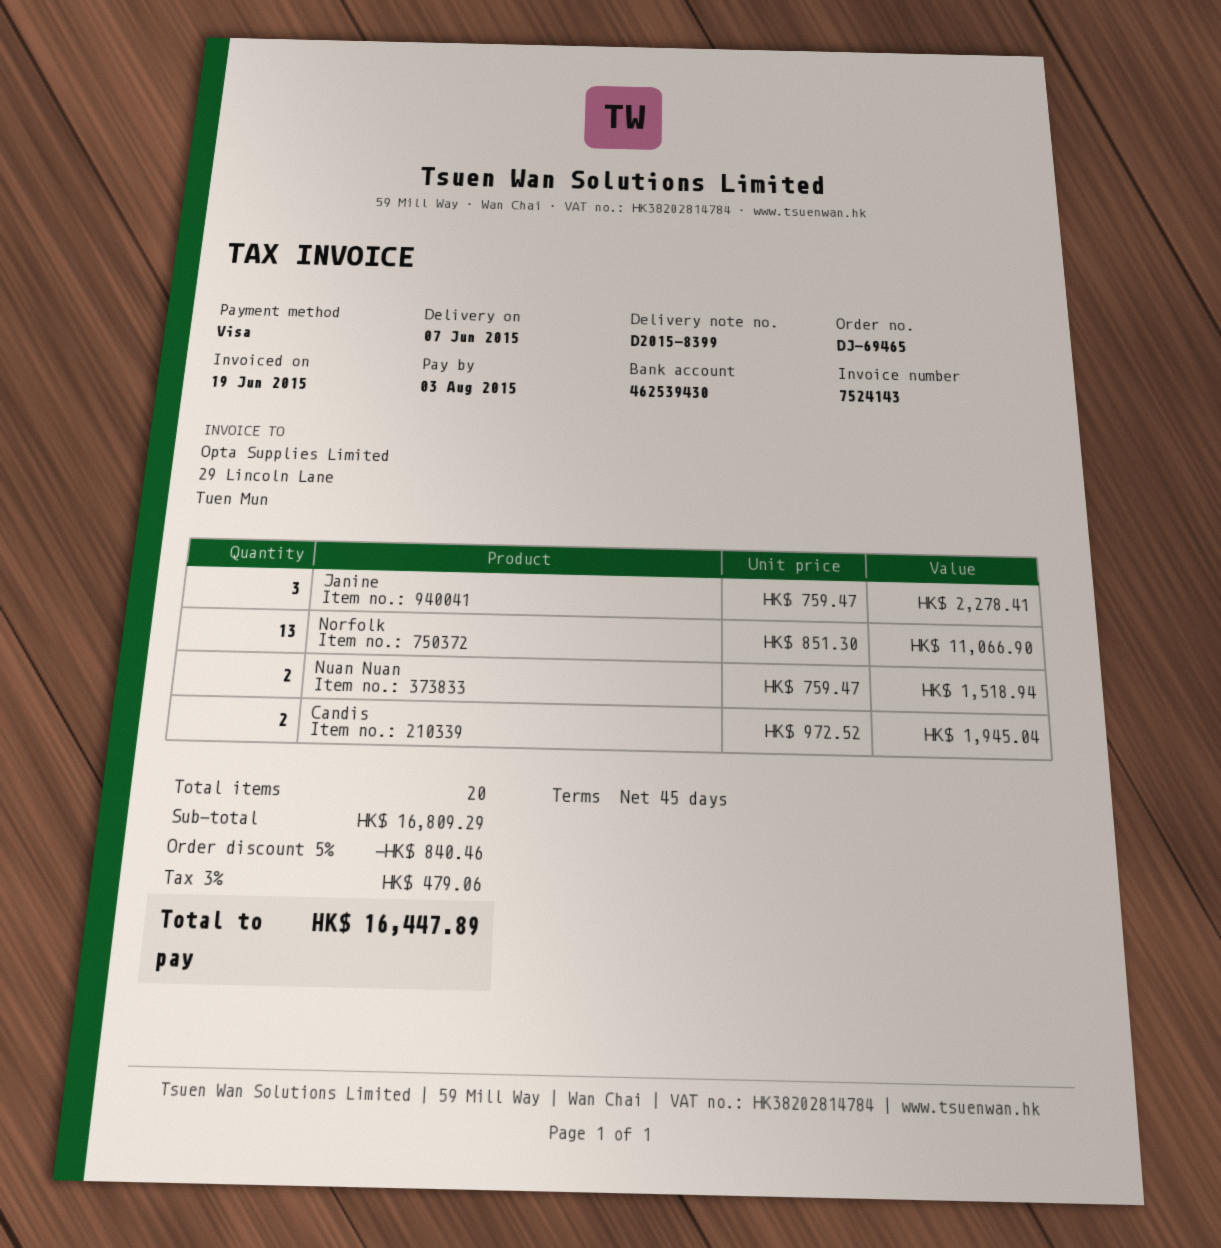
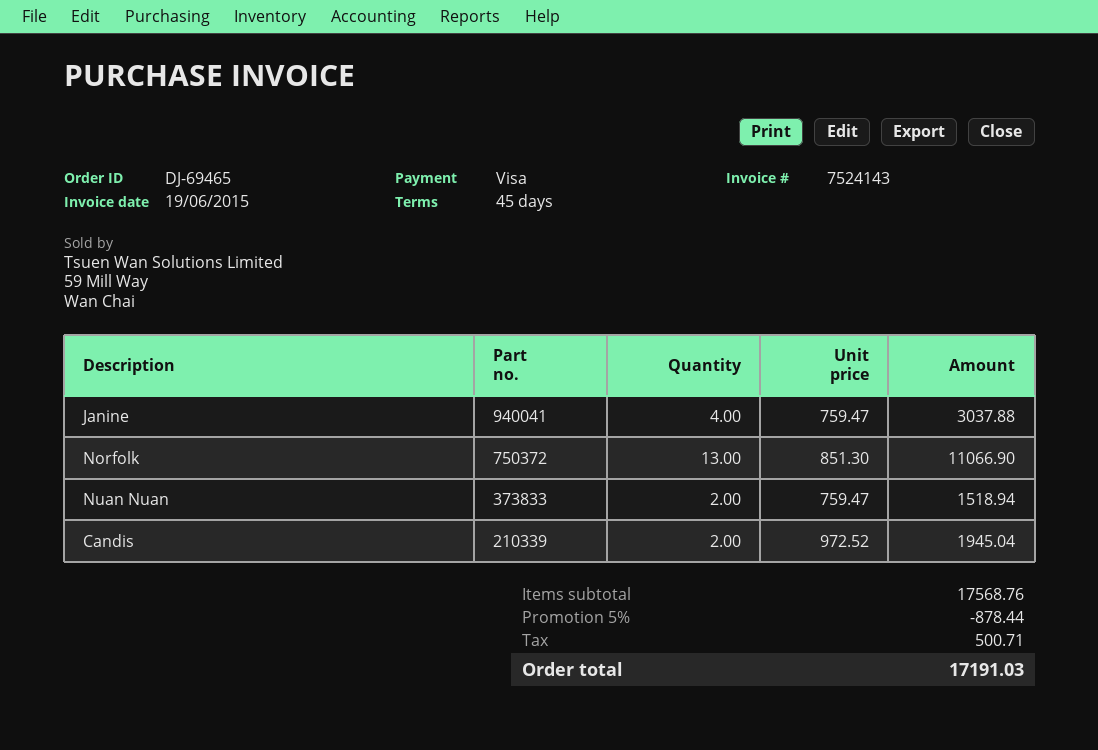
Janine: 3 x 759.47 = 2278.41 -> 4 x 759.47 = 3037.88
subtotal: 16809.29 -> 17568.76
discount: 5% = 840.46 -> 5% = 878.44
tax: 479.06 -> 500.71
total: 16447.89 -> 17191.03

